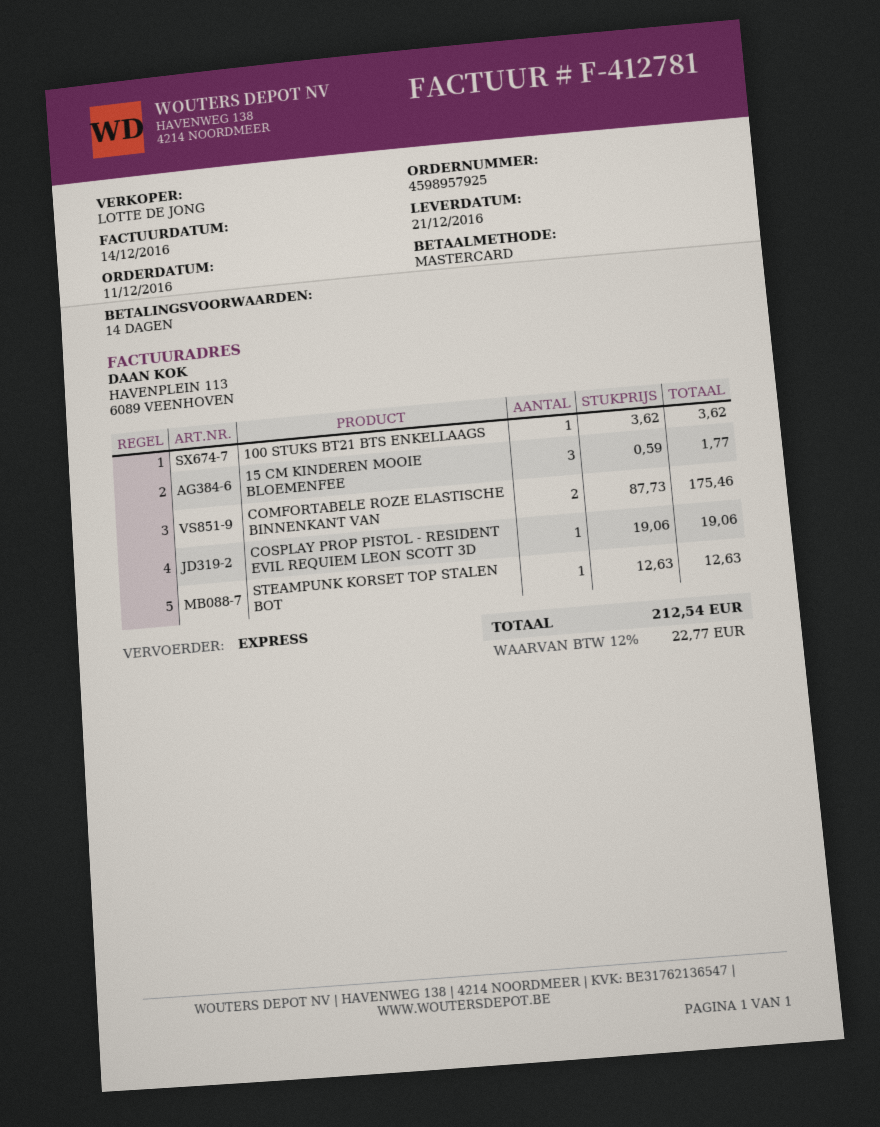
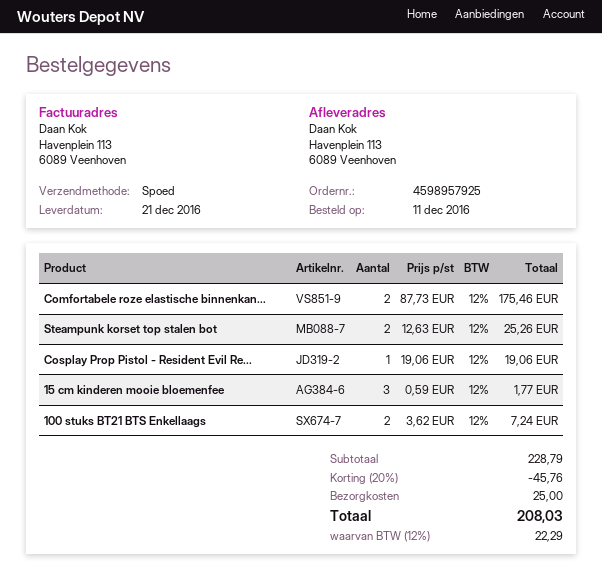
100 STUKS BT21 BTS ENKELLAAGS: 1 x 3.62 = 3.62 -> 2 x 3.62 = 7.24
STEAMPUNK KORSET TOP STALEN BOT: 1 x 12.63 = 12.63 -> 2 x 12.63 = 25.26
discount: none -> 20% = 45.76
shipping: none -> 25.00
tax: 12% = 22.77 -> 12% = 22.29
total: 212.54 -> 208.03

